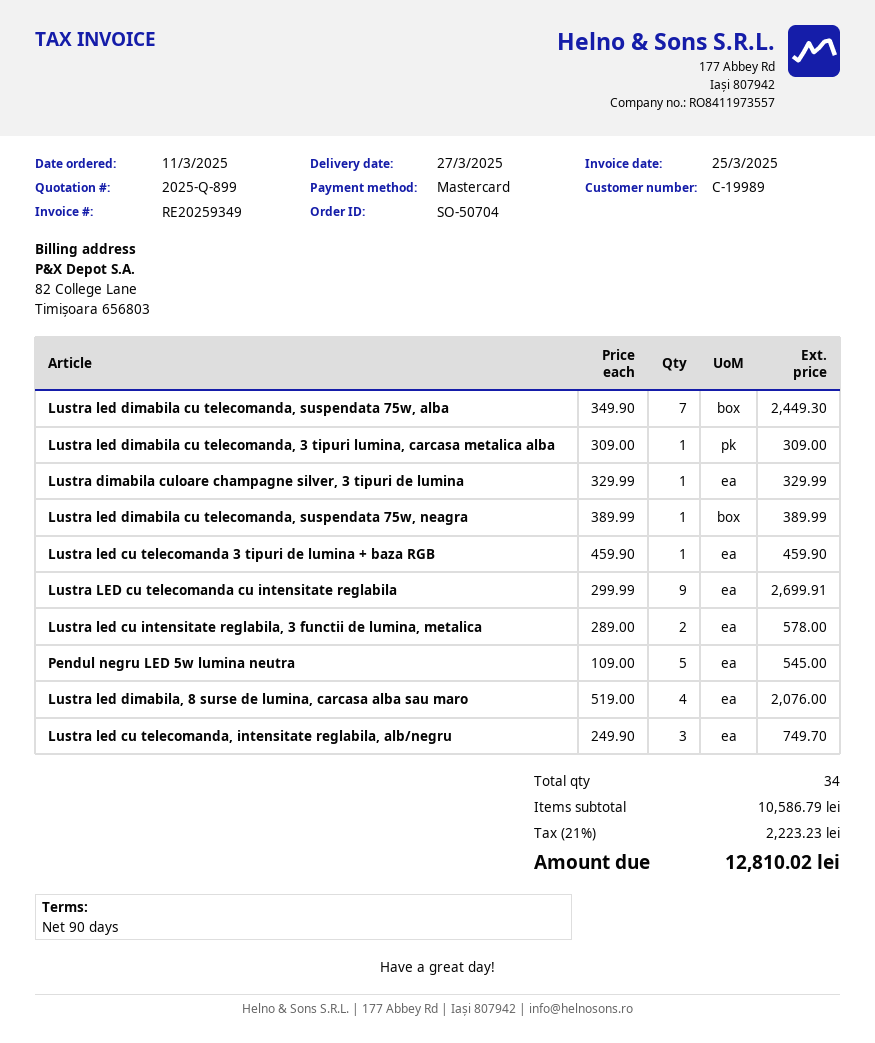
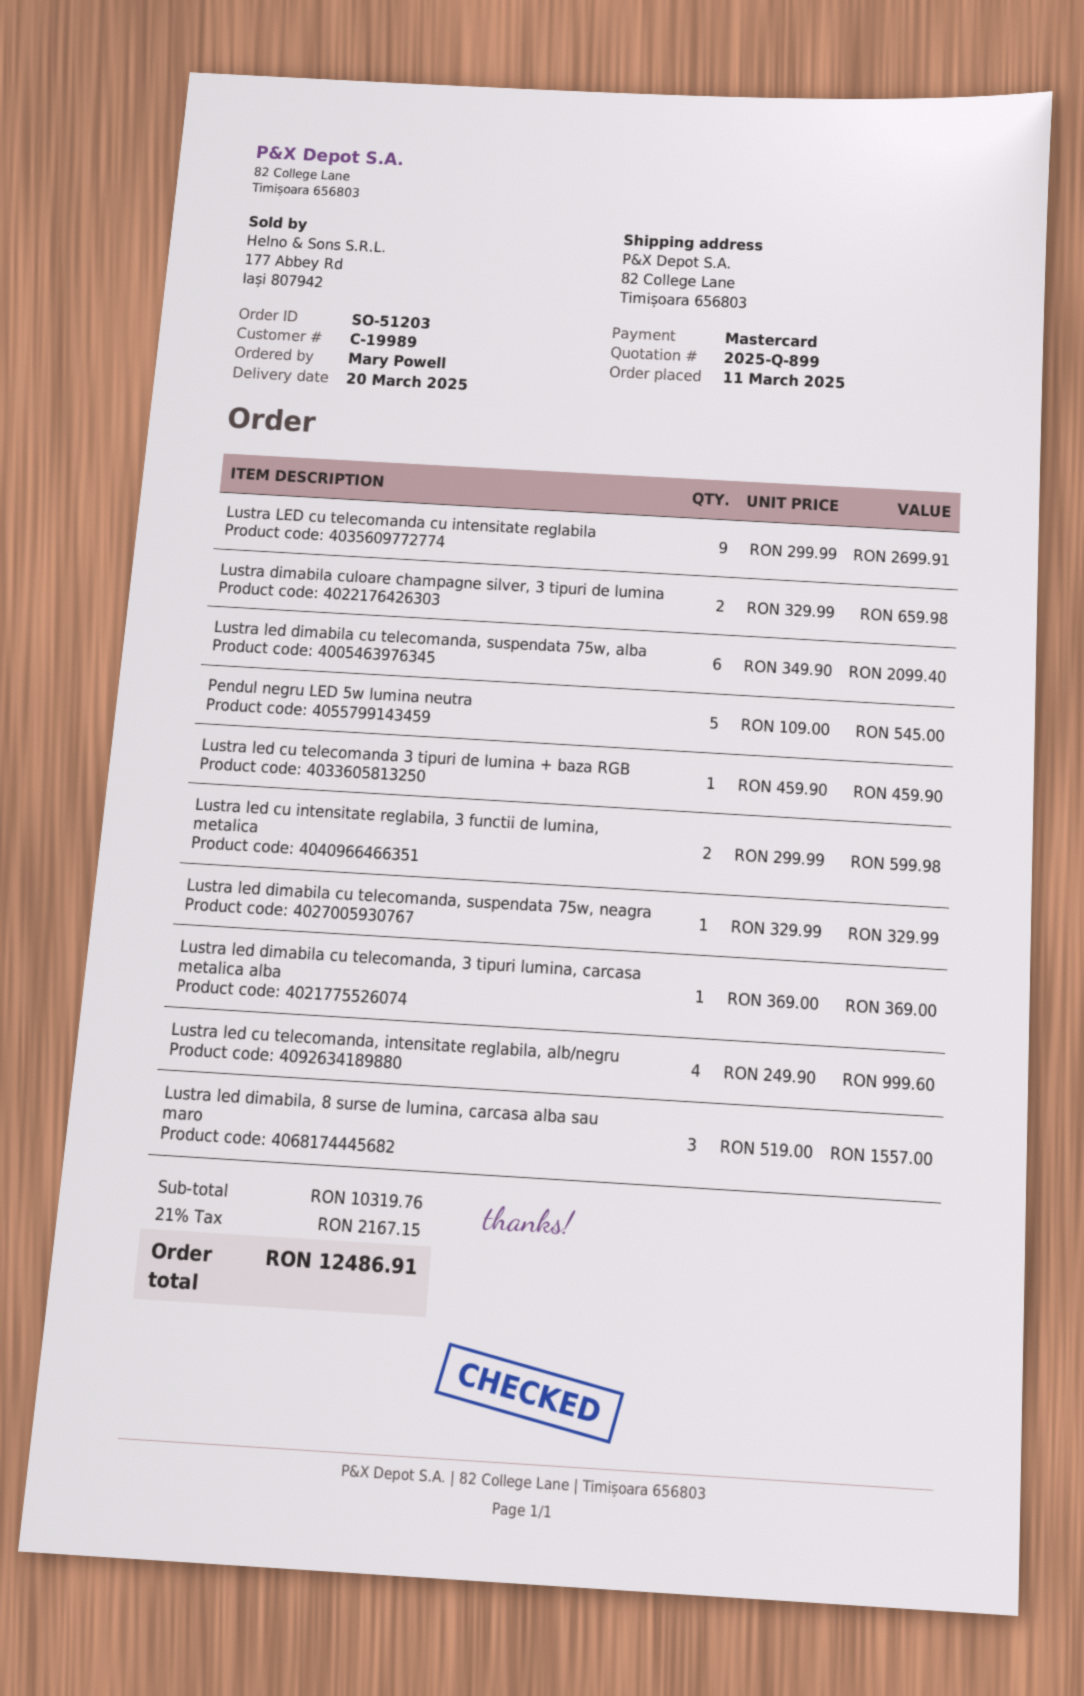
order number: SO-50704 -> SO-51203
delivery date: 2025-03-27 -> 2025-03-20
Lustra led dimabila cu telecomanda, suspendata 75w, alba: 7 x 349.90 = 2449.30 -> 6 x 349.90 = 2099.40
Lustra led dimabila cu telecomanda, 3 tipuri lumina, carcasa metalica alba: 1 x 309.00 = 309.00 -> 1 x 369.00 = 369.00
Lustra dimabila culoare champagne silver, 3 tipuri de lumina: 1 x 329.99 = 329.99 -> 2 x 329.99 = 659.98
Lustra led dimabila cu telecomanda, suspendata 75w, neagra: 1 x 389.99 = 389.99 -> 1 x 329.99 = 329.99
Lustra led cu intensitate reglabila, 3 functii de lumina, metalica: 2 x 289.00 = 578.00 -> 2 x 299.99 = 599.98
Lustra led dimabila, 8 surse de lumina, carcasa alba sau maro: 4 x 519.00 = 2076.00 -> 3 x 519.00 = 1557.00
Lustra led cu telecomanda, intensitate reglabila, alb/negru: 3 x 249.90 = 749.70 -> 4 x 249.90 = 999.60
subtotal: 10586.79 -> 10319.76
tax: 21% = 2223.23 -> 21% = 2167.15
total: 12810.02 -> 12486.91

